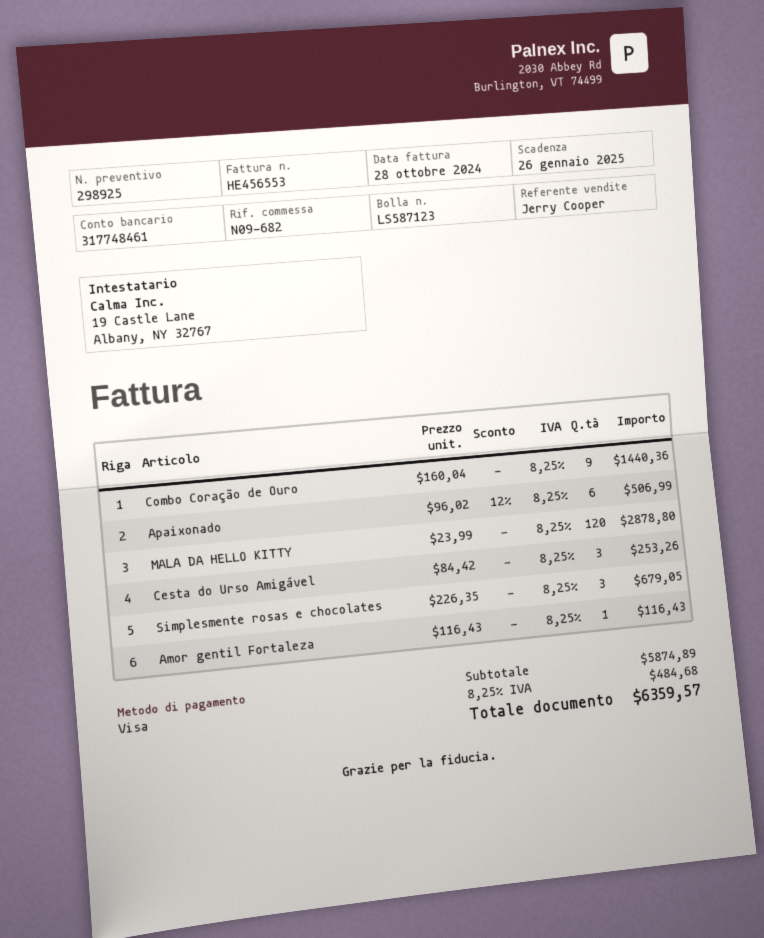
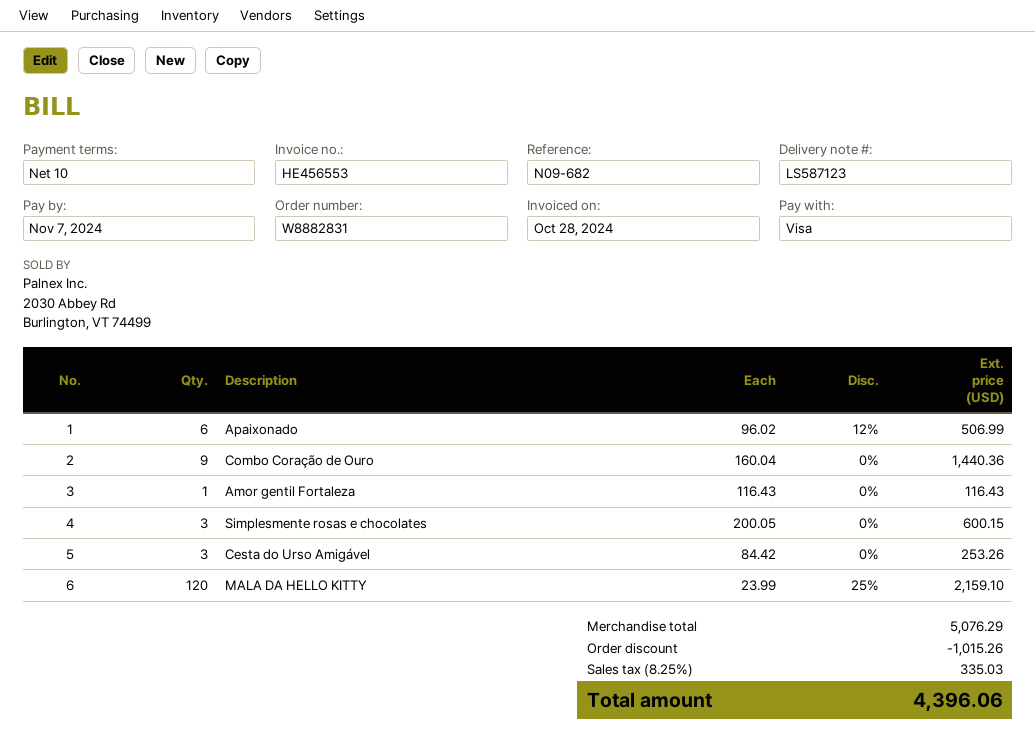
due date: 2025-01-26 -> 2024-11-07
MALA DA HELLO KITTY: 120 x 23.99 = 2878.80 -> 120 x 23.99 - 25% = 2159.10
Simplesmente rosas e chocolates: 3 x 226.35 = 679.05 -> 3 x 200.05 = 600.15
subtotal: 5874.89 -> 5076.29
discount: none -> 1015.26
tax: 8.25% = 484.68 -> 8.25% = 335.03
total: 6359.57 -> 4396.06

